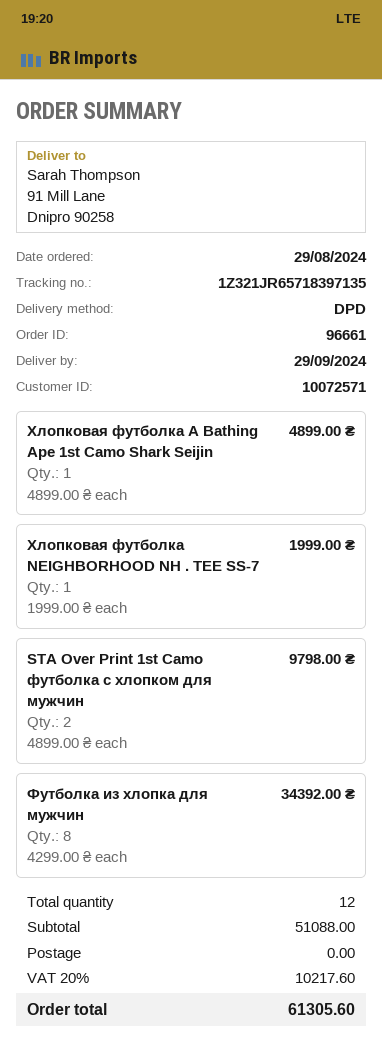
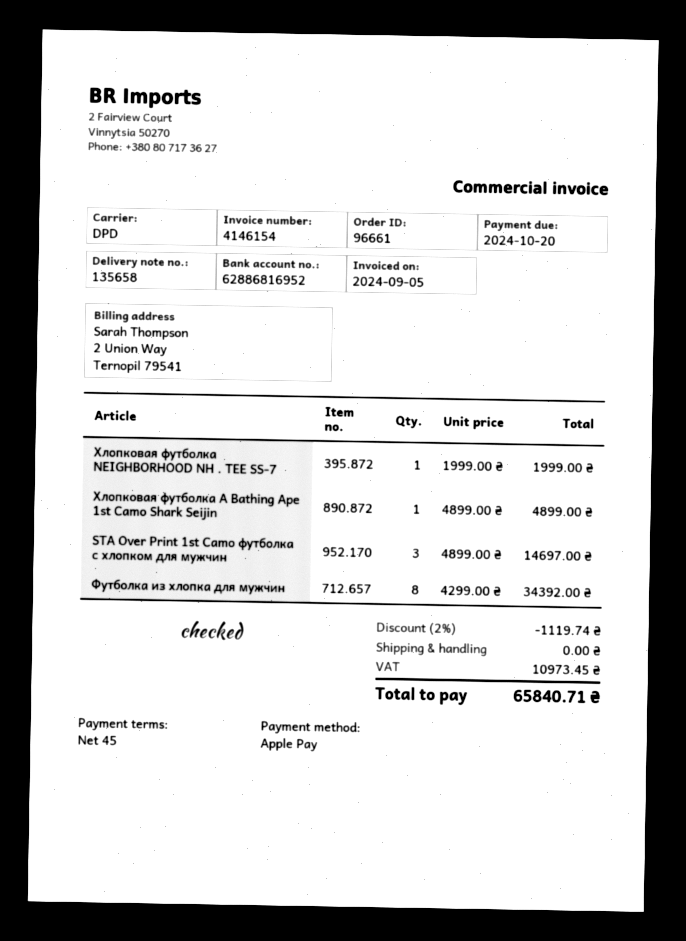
STA Over Print 1st Camo футболка с хлопком для мужчин: 2 x 4899.00 = 9798.00 -> 3 x 4899.00 = 14697.00
discount: none -> 2% = 1119.74
tax: 10217.60 -> 10973.45
total: 61305.60 -> 65840.71

